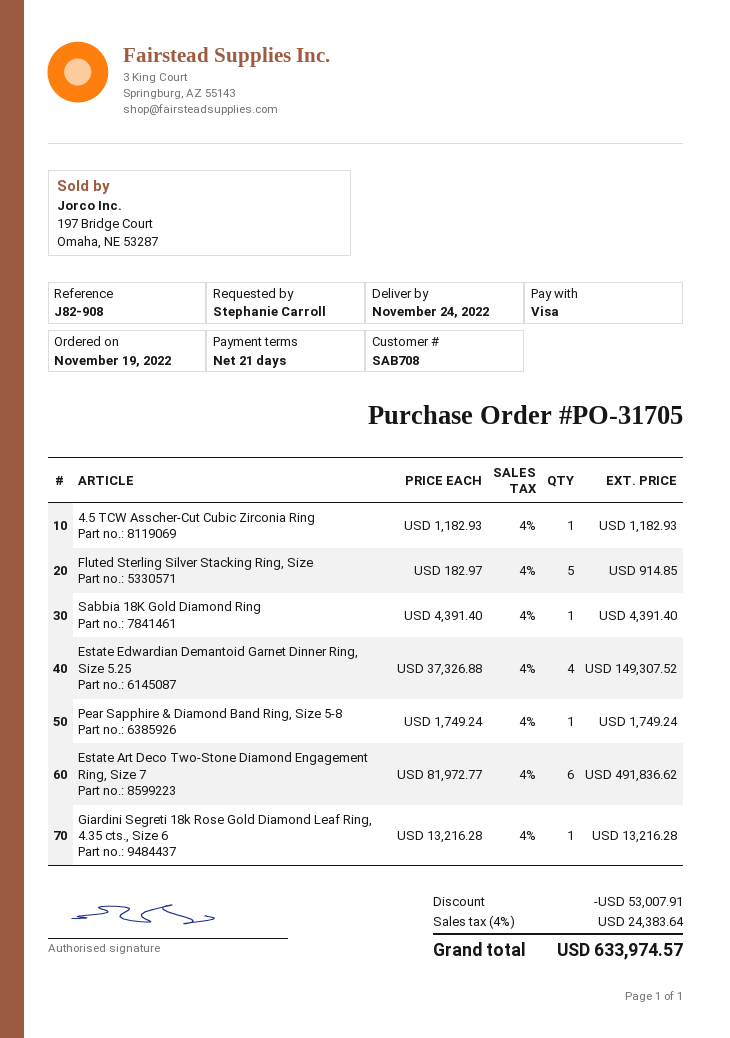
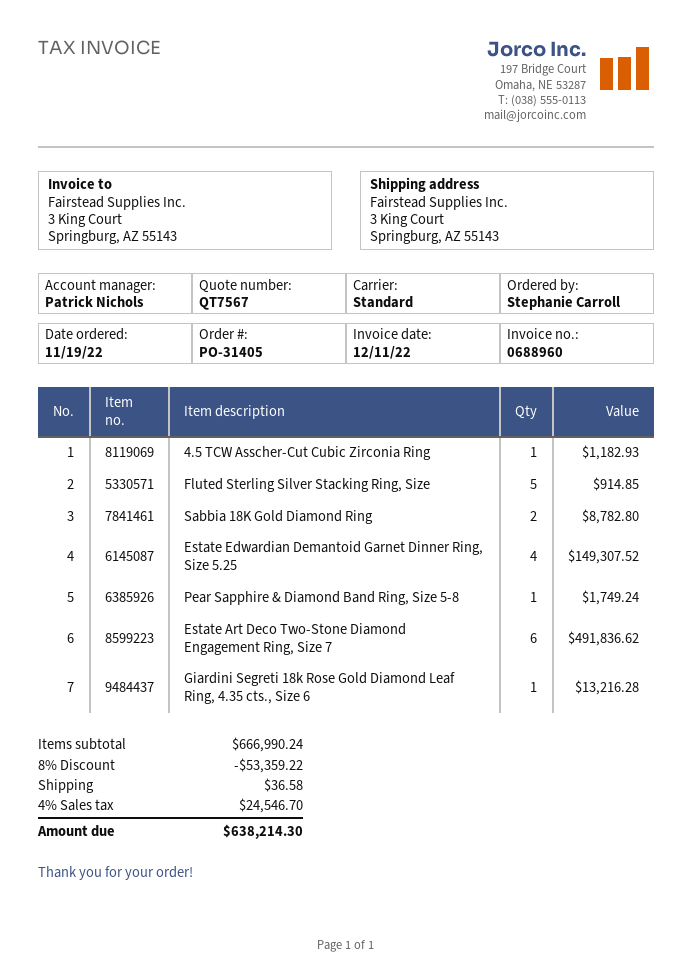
order number: PO-31705 -> PO-31405
Sabbia 18K Gold Diamond Ring: 1 for 4391.40 -> 2 for 8782.80
discount: 53007.91 -> 53359.22
shipping: none -> 36.58
tax: 4% = 24383.64 -> 4% = 24546.70
total: 633974.57 -> 638214.30

